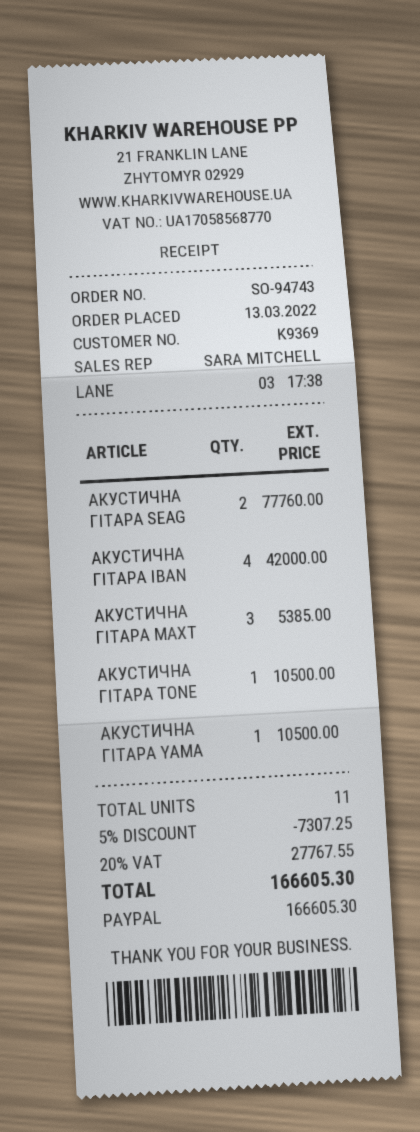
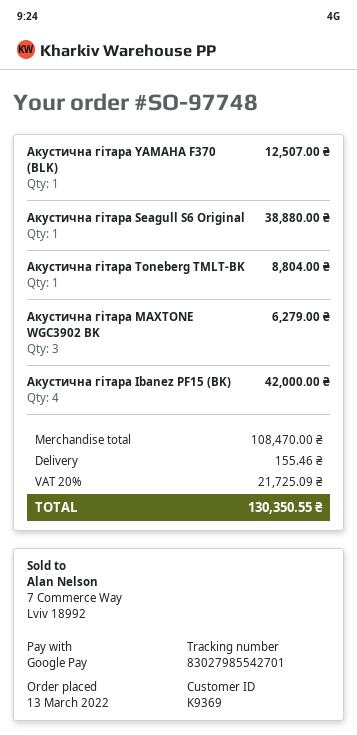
order number: SO-94743 -> SO-97748
payment method: PayPal -> Google Pay
АКУСТИЧНА ГІТАРА SEAG: 2 for 77760.00 -> 1 for 38880.00
АКУСТИЧНА ГІТАРА MAXT: 3 for 5385.00 -> 3 for 6279.00
АКУСТИЧНА ГІТАРА TONE: 1 for 10500.00 -> 1 for 8804.00
АКУСТИЧНА ГІТАРА YAMA: 1 for 10500.00 -> 1 for 12507.00
discount: 5% = 7307.25 -> none
shipping: none -> 155.46
tax: 20% = 27767.55 -> 20% = 21725.09
total: 166605.30 -> 130350.55

